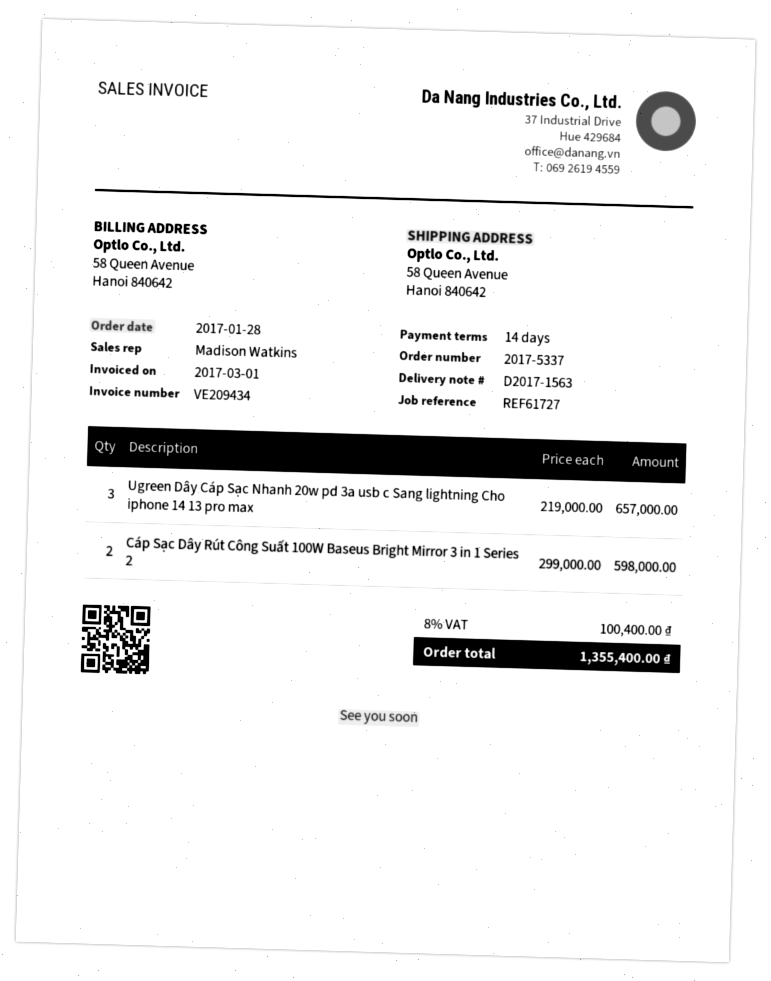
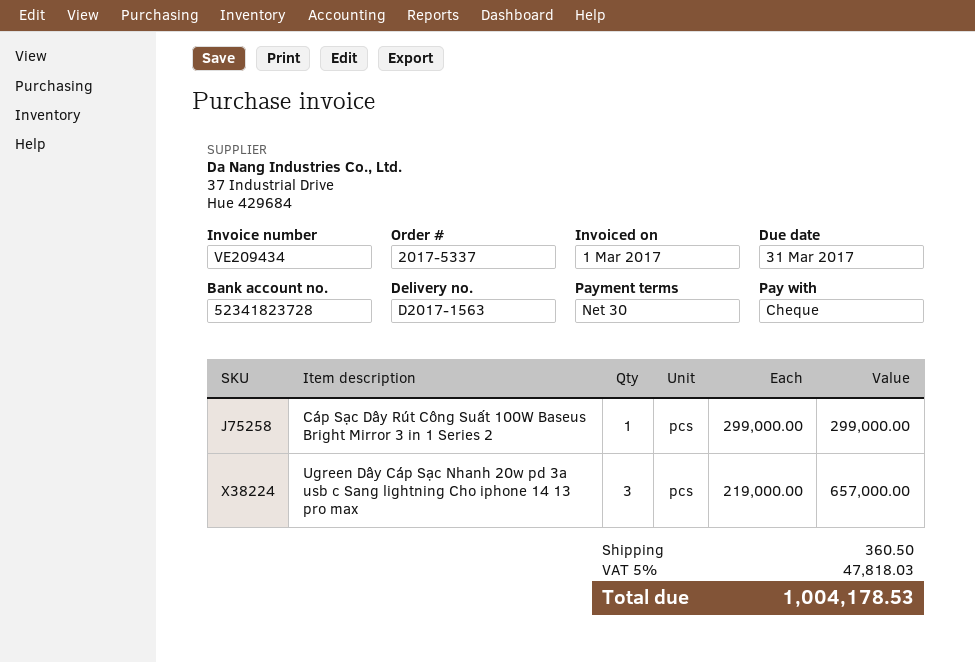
payment terms: 14 days -> 30 days
Cáp Sạc Dây Rút Công Suất 100W Baseus Bright Mirror 3 in 1 Series 2: 2 x 299000.00 = 598000.00 -> 1 x 299000.00 = 299000.00
shipping: none -> 360.50
tax: 8% = 100400.00 -> 5% = 47818.03
total: 1355400.00 -> 1004178.53

